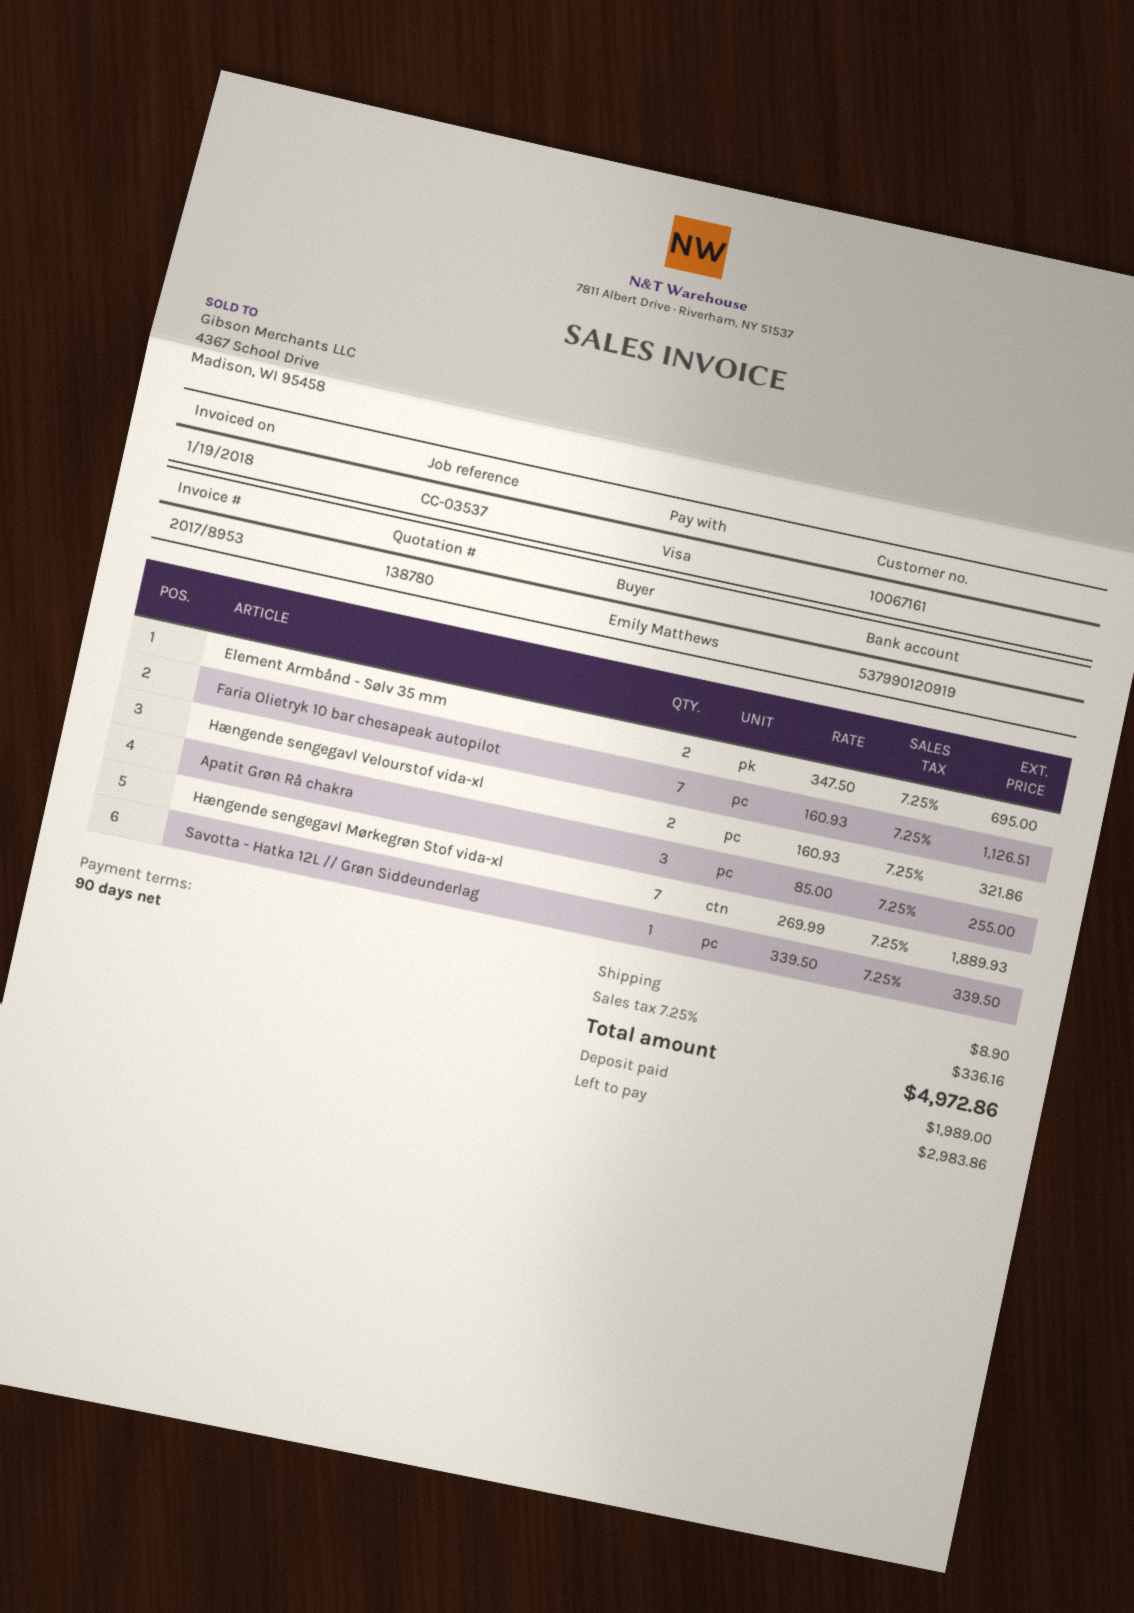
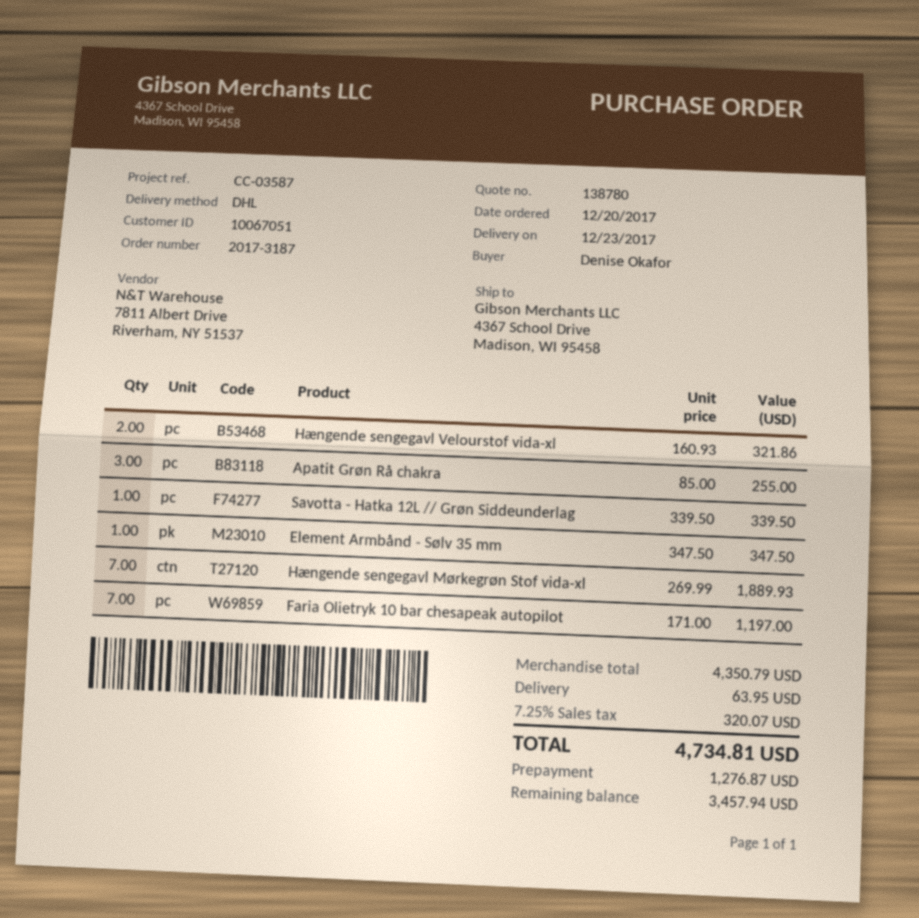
customer number: 10067161 -> 10067051
reference: CC-03537 -> CC-03587
ordered by: Emily Matthews -> Denise Okafor
Element Armbånd - Sølv 35 mm: 2 x 347.50 = 695.00 -> 1 x 347.50 = 347.50
Faria Olietryk 10 bar chesapeak autopilot: 7 x 160.93 = 1126.51 -> 7 x 171.00 = 1197.00
shipping: 8.90 -> 63.95
tax: 7.25% = 336.16 -> 7.25% = 320.07
total: 4972.86 -> 4734.81
deposit: 1989.00 -> 1276.87
balance: 2983.86 -> 3457.94

